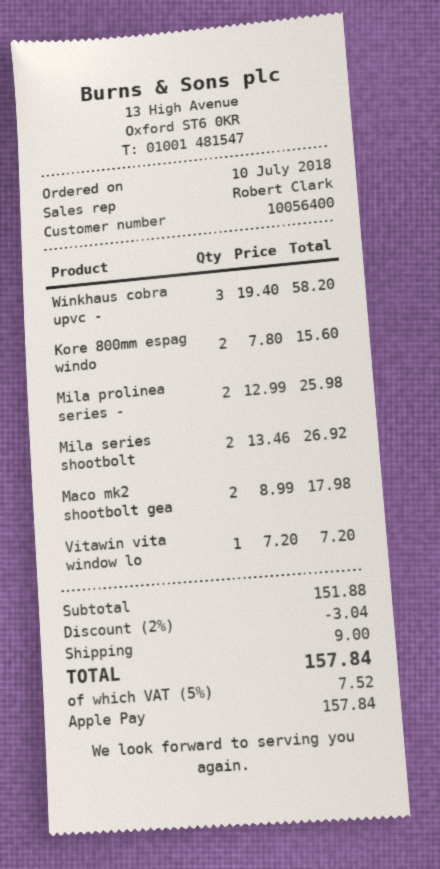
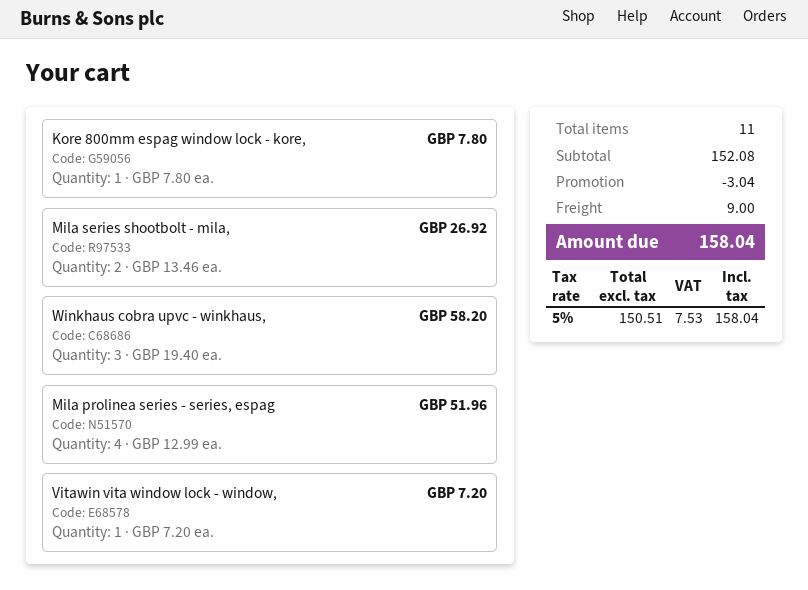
Kore 800mm espag windo: 2 x 7.80 = 15.60 -> 1 x 7.80 = 7.80
Mila prolinea series -: 2 x 12.99 = 25.98 -> 4 x 12.99 = 51.96
Maco mk2 shootbolt gea: 2 x 8.99 = 17.98 -> none
subtotal: 151.88 -> 152.08
tax: 5% = 7.52 -> 5% = 7.53
total: 157.84 -> 158.04

